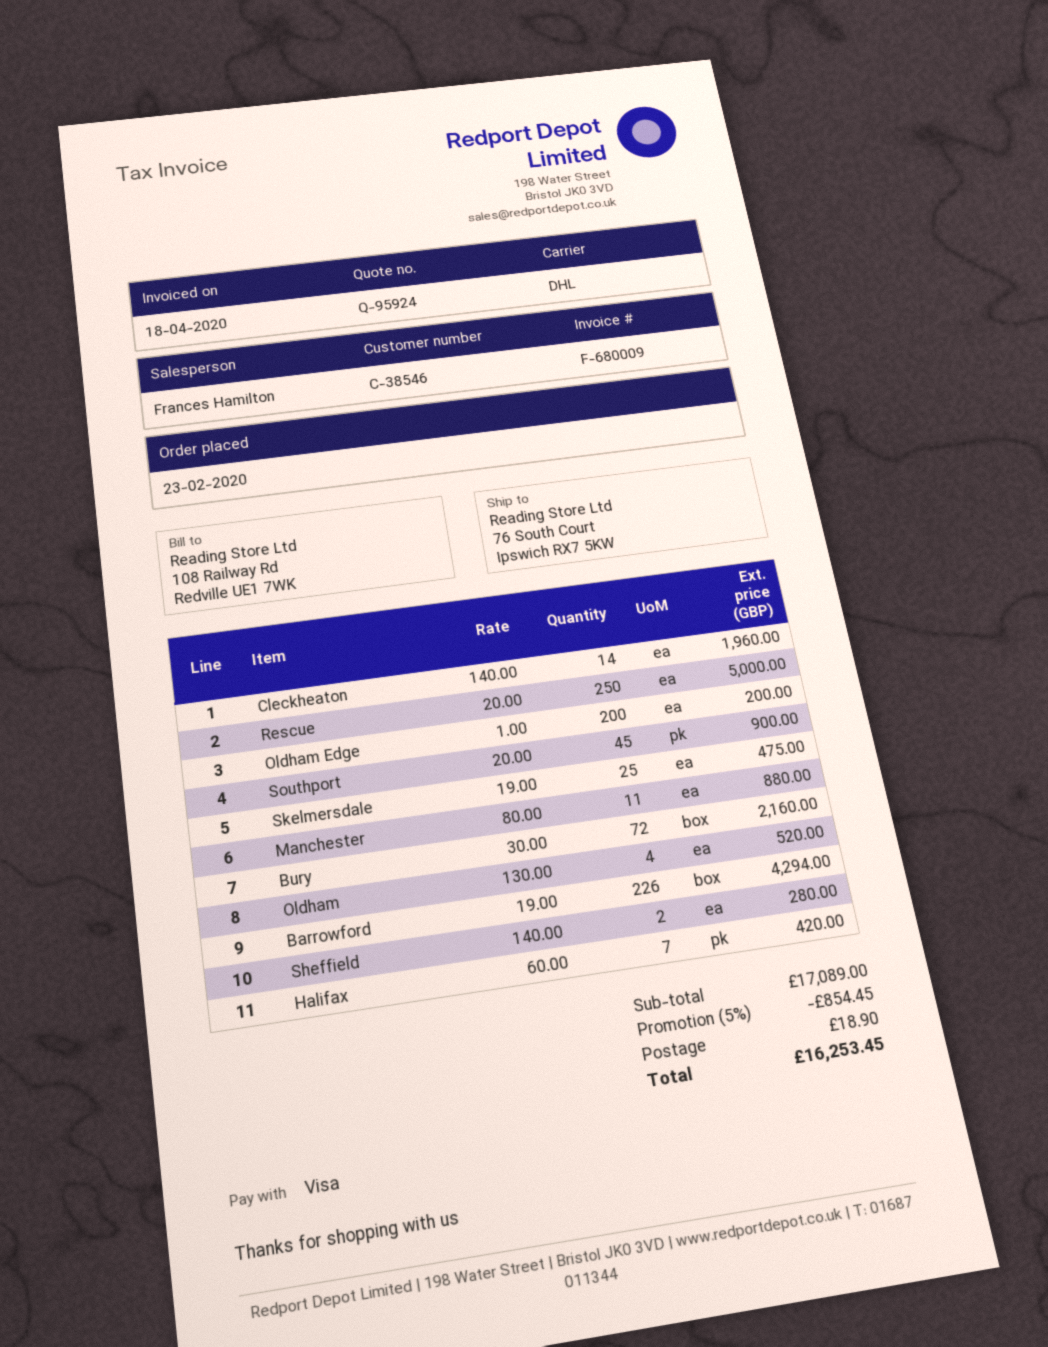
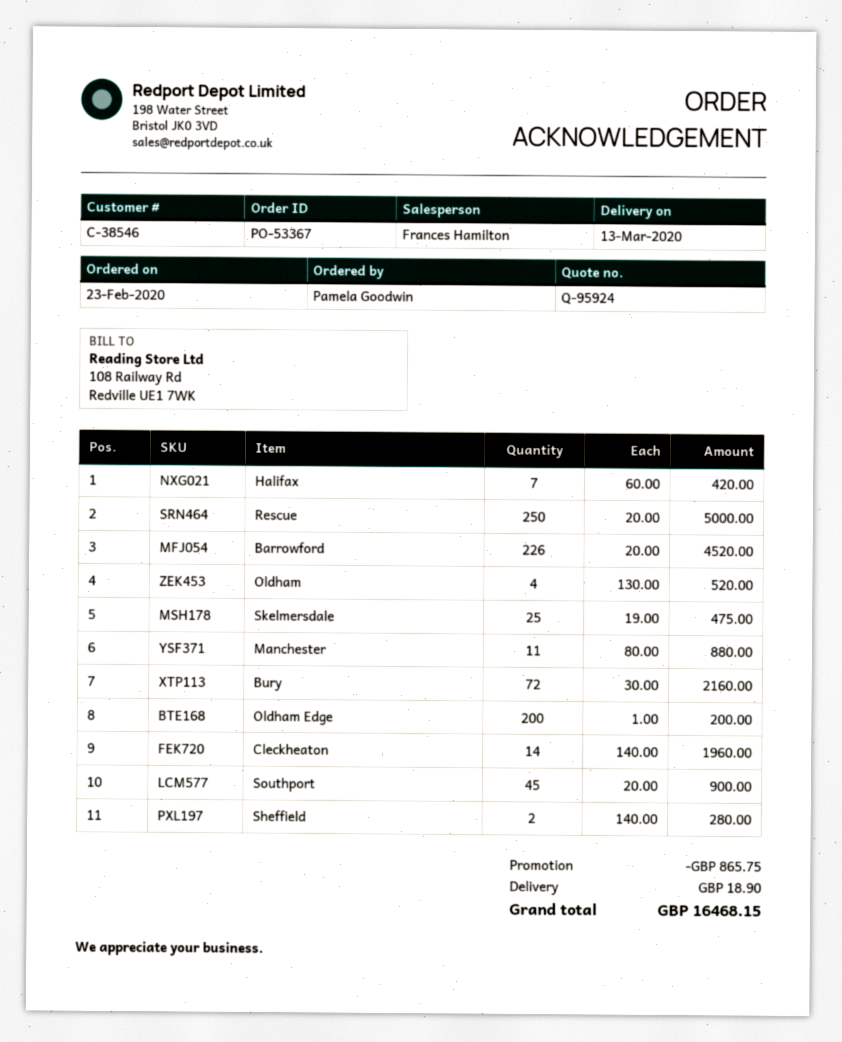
Barrowford: 226 x 19.00 = 4294.00 -> 226 x 20.00 = 4520.00
discount: 854.45 -> 865.75
total: 16253.45 -> 16468.15

